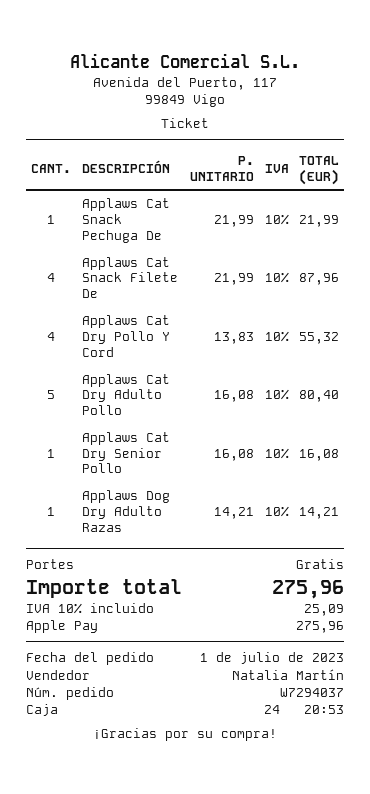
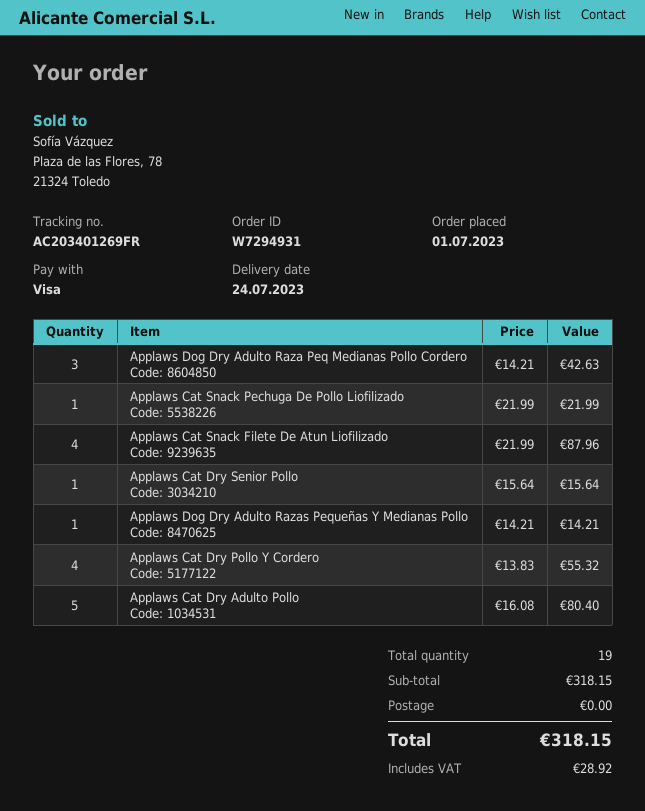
order number: W7294037 -> W7294931
payment method: Apple Pay -> Visa
Applaws Cat Dry Senior Pollo: 1 x 16.08 = 16.08 -> 1 x 15.64 = 15.64
Applaws Dog Dry Adulto Raza Peq Medianas Pollo Cordero: none -> 3 x 14.21 = 42.63
tax: 25.09 -> 28.92
total: 275.96 -> 318.15

